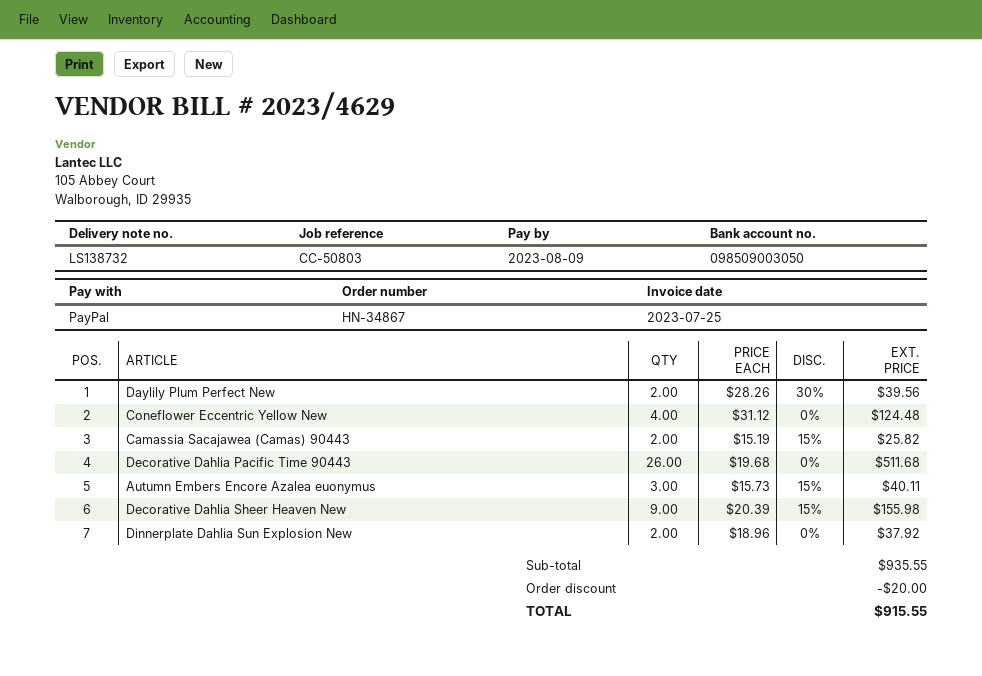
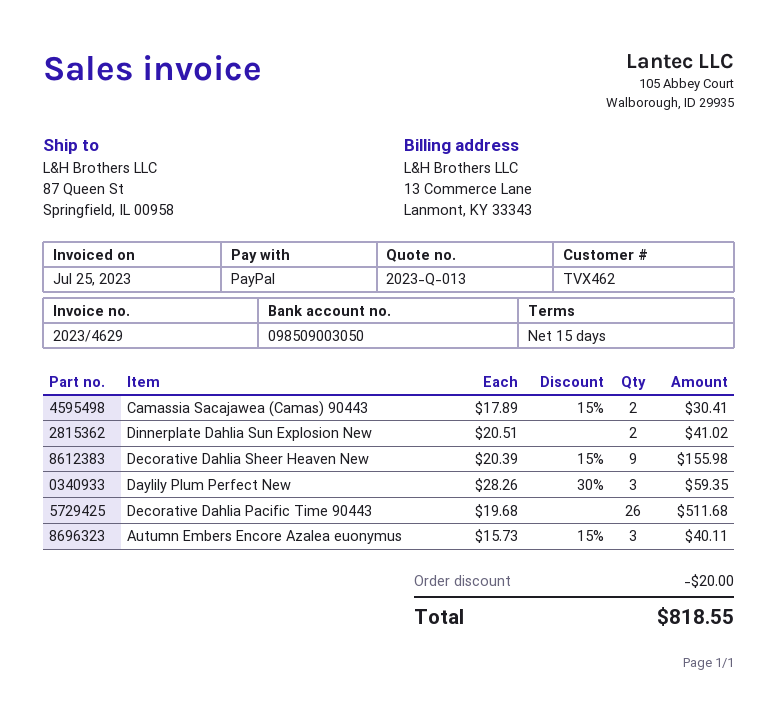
Daylily Plum Perfect New: 2 x 28.26 - 30% = 39.56 -> 3 x 28.26 - 30% = 59.35
Coneflower Eccentric Yellow New: 4 x 31.12 = 124.48 -> none
Camassia Sacajawea (Camas) 90443: 2 x 15.19 - 15% = 25.82 -> 2 x 17.89 - 15% = 30.41
Dinnerplate Dahlia Sun Explosion New: 2 x 18.96 = 37.92 -> 2 x 20.51 = 41.02
total: 915.55 -> 818.55

